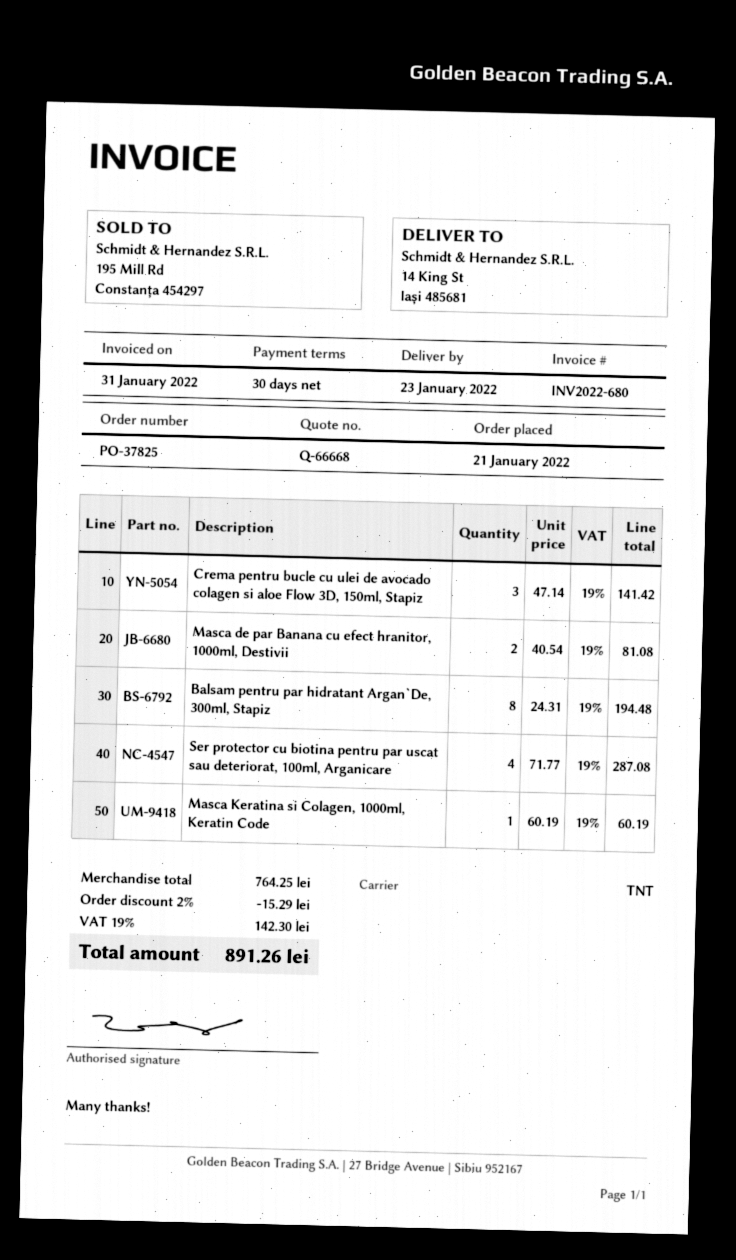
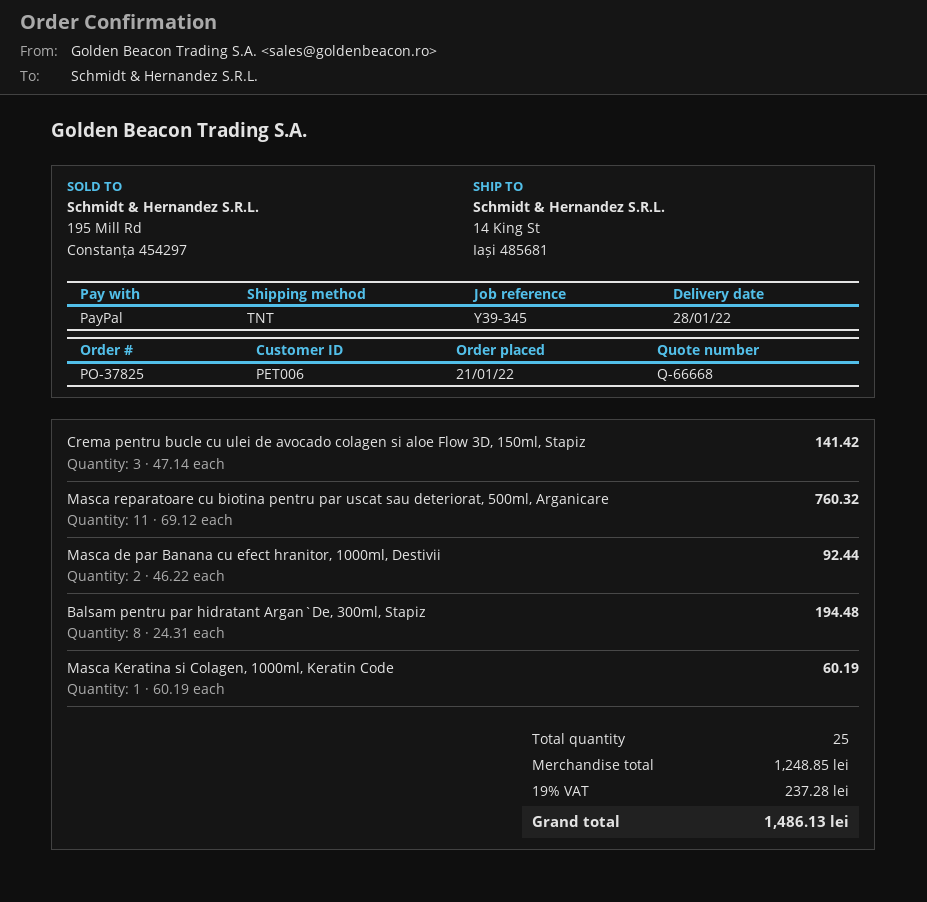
delivery date: 2022-01-23 -> 2022-01-28
Masca de par Banana cu efect hranitor, 1000ml, Destivii: 2 x 40.54 = 81.08 -> 2 x 46.22 = 92.44
Ser protector cu biotina pentru par uscat sau deteriorat, 100ml, Arganicare: 4 x 71.77 = 287.08 -> none
Masca reparatoare cu biotina pentru par uscat sau deteriorat, 500ml, Arganicare: none -> 11 x 69.12 = 760.32
subtotal: 764.25 -> 1248.85
discount: 2% = 15.29 -> none
tax: 19% = 142.30 -> 19% = 237.28
total: 891.26 -> 1486.13

